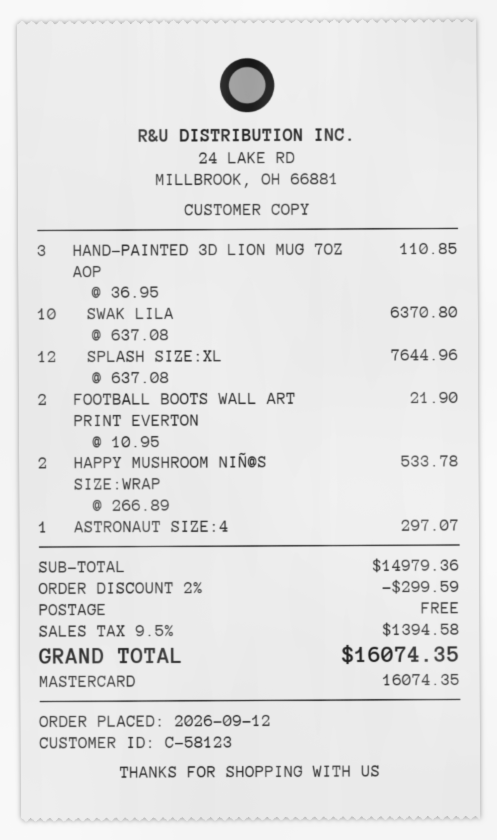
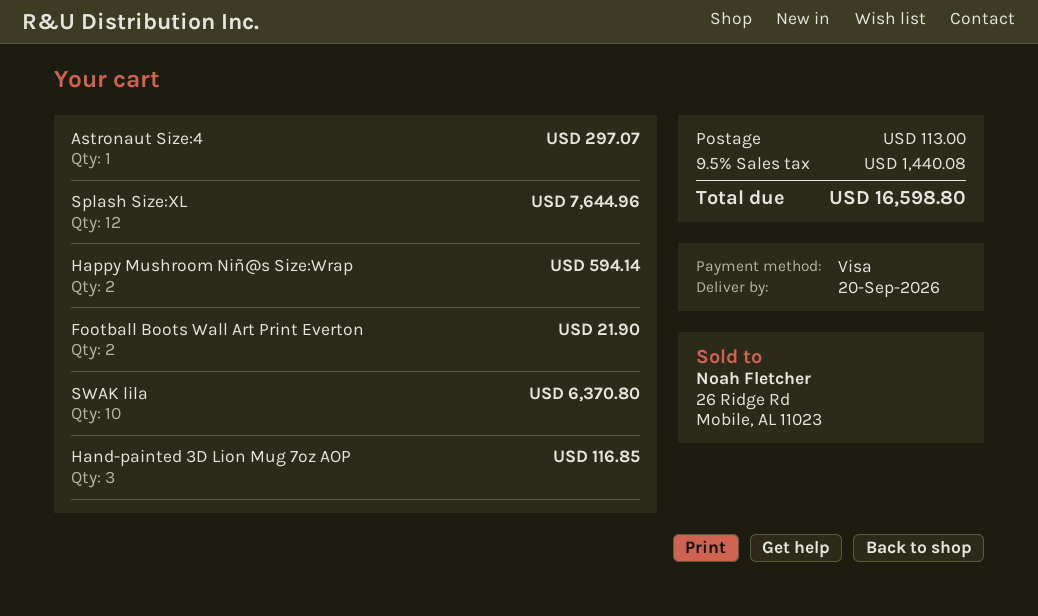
payment method: Mastercard -> Visa
HAND-PAINTED 3D LION MUG 7OZ AOP: 3 for 110.85 -> 3 for 116.85
HAPPY MUSHROOM NIÑ@S SIZE:WRAP: 2 for 533.78 -> 2 for 594.14
discount: 2% = 299.59 -> none
shipping: 0.00 -> 113.00
tax: 9.5% = 1394.58 -> 9.5% = 1440.08
total: 16074.35 -> 16598.80

